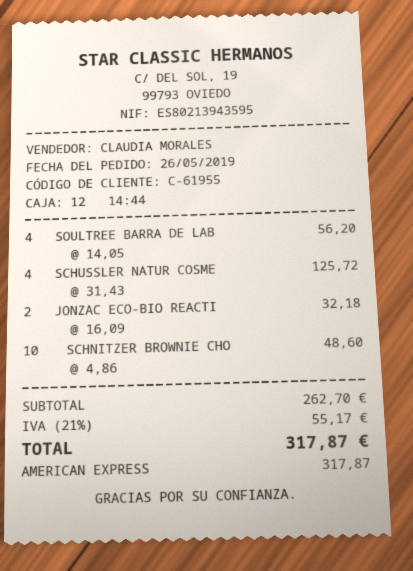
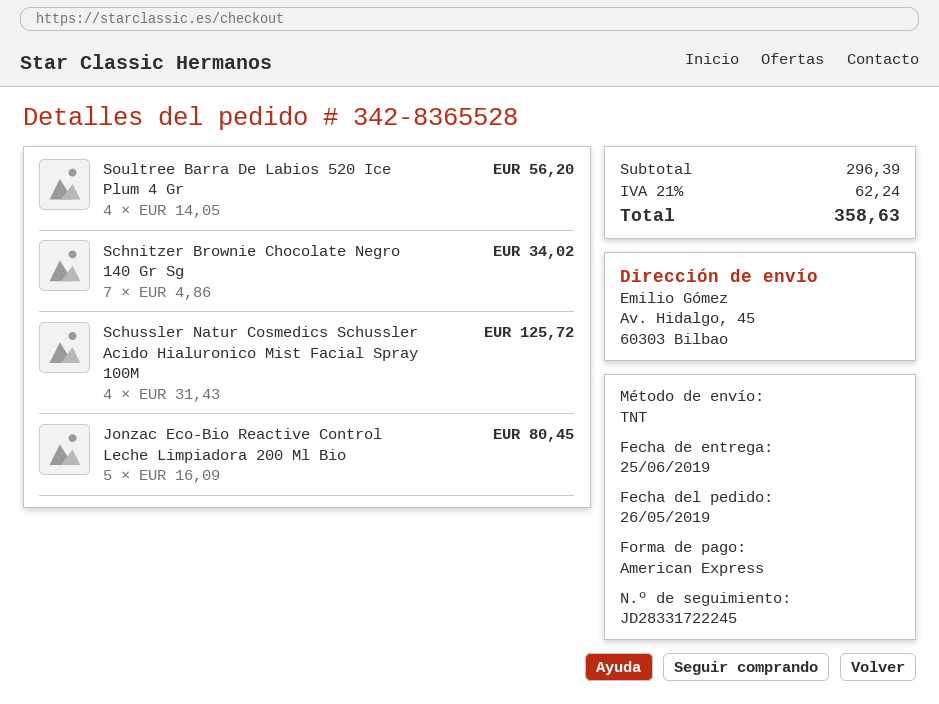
JONZAC ECO-BIO REACTI: 2 x 16.09 = 32.18 -> 5 x 16.09 = 80.45
SCHNITZER BROWNIE CHO: 10 x 4.86 = 48.60 -> 7 x 4.86 = 34.02
subtotal: 262.70 -> 296.39
tax: 21% = 55.17 -> 21% = 62.24
total: 317.87 -> 358.63

